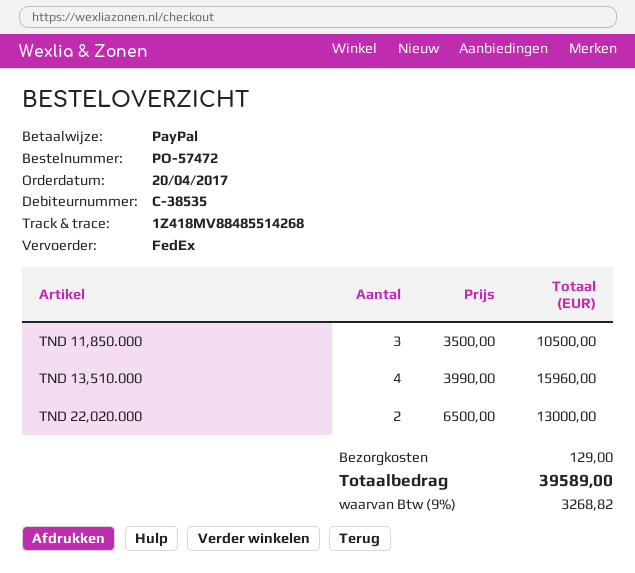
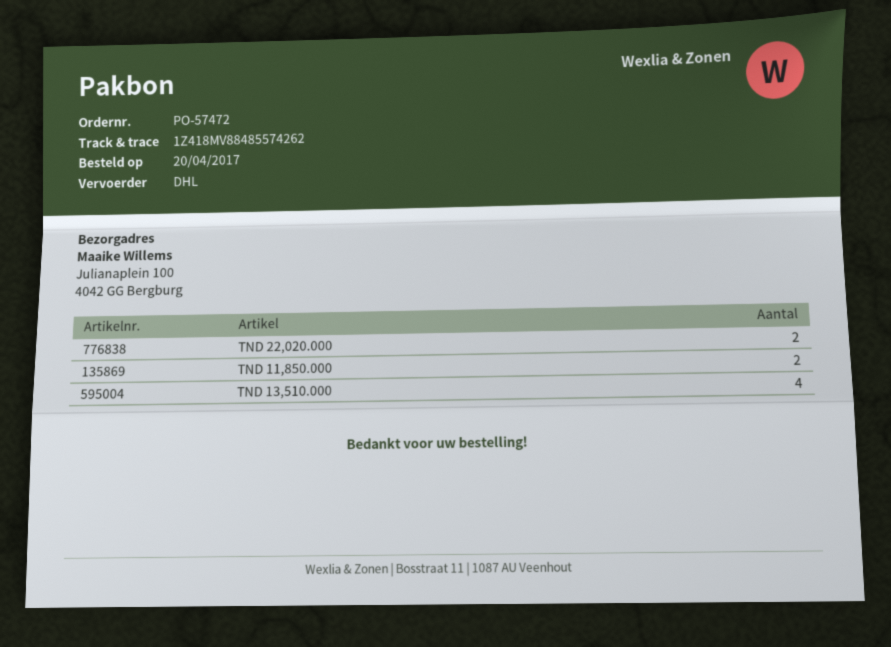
shipping method: FedEx -> DHL
tracking number: 1Z418MV88485514268 -> 1Z418MV88485574262
TND 11,850.000: 3 -> 2

